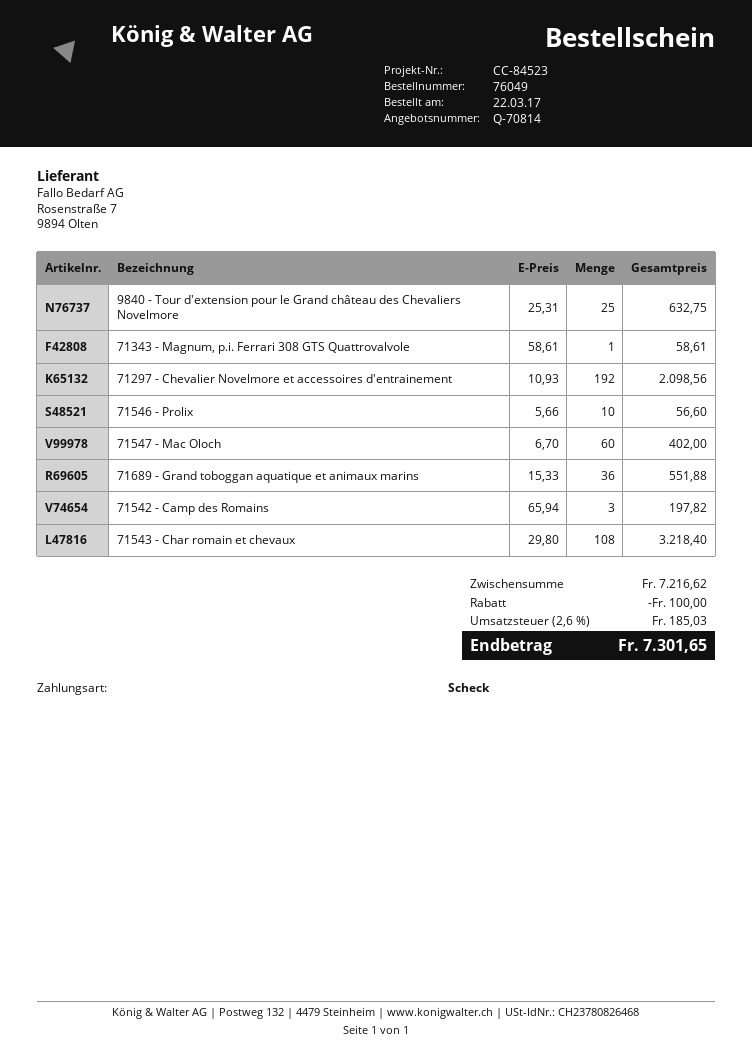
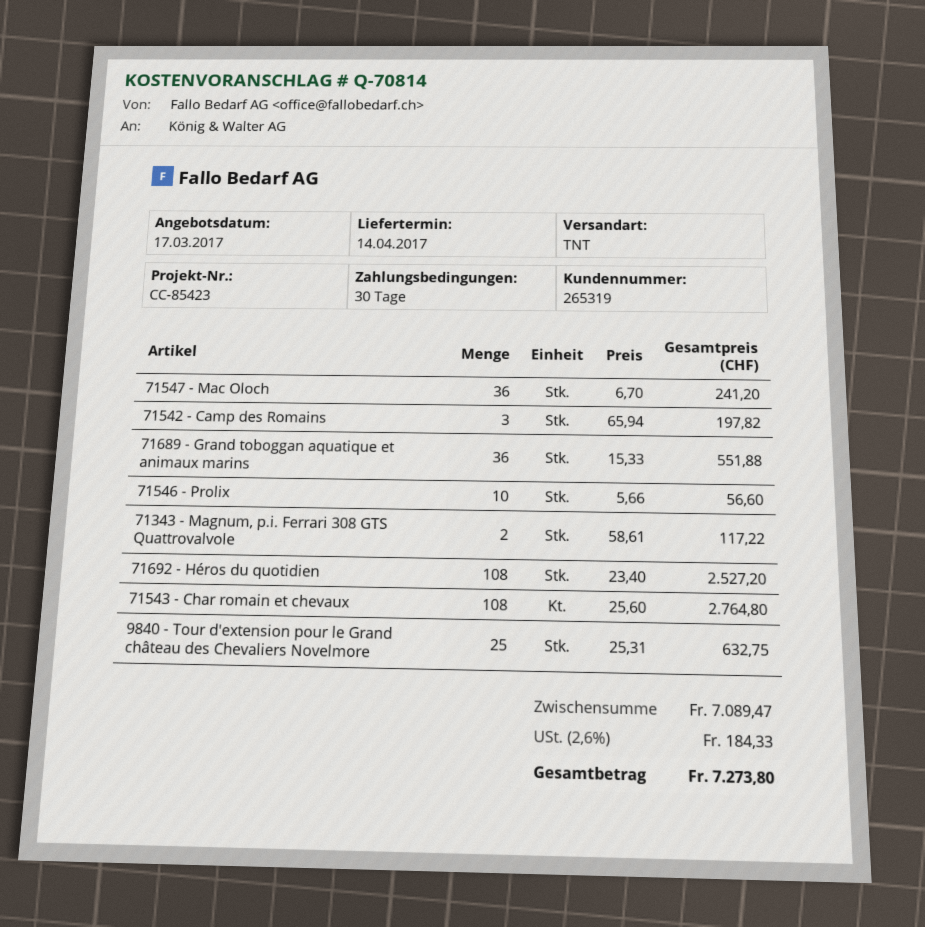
reference: CC-84523 -> CC-85423
71343 - Magnum, p.i. Ferrari 308 GTS Quattrovalvole: 1 x 58.61 = 58.61 -> 2 x 58.61 = 117.22
71297 - Chevalier Novelmore et accessoires d'entrainement: 192 x 10.93 = 2098.56 -> none
71547 - Mac Oloch: 60 x 6.70 = 402.00 -> 36 x 6.70 = 241.20
71543 - Char romain et chevaux: 108 x 29.80 = 3218.40 -> 108 x 25.60 = 2764.80
71692 - Héros du quotidien: none -> 108 x 23.40 = 2527.20
subtotal: 7216.62 -> 7089.47
discount: 100.00 -> none
tax: 2.6% = 185.03 -> 2.6% = 184.33
total: 7301.65 -> 7273.80

